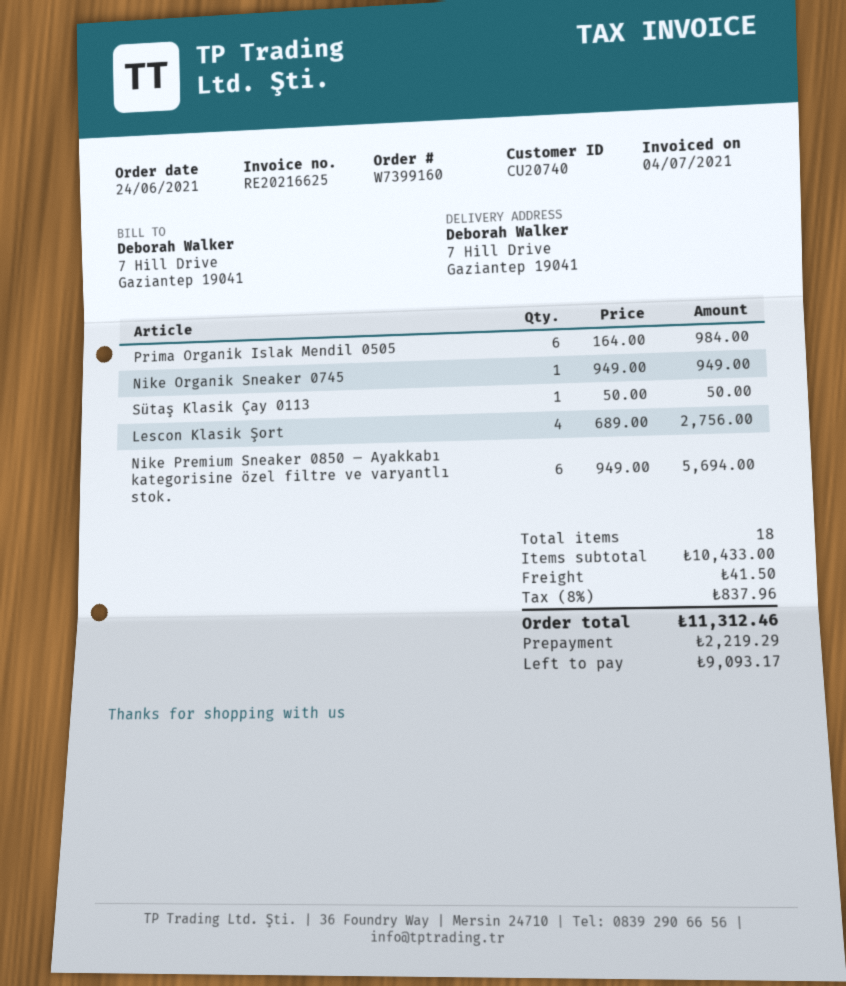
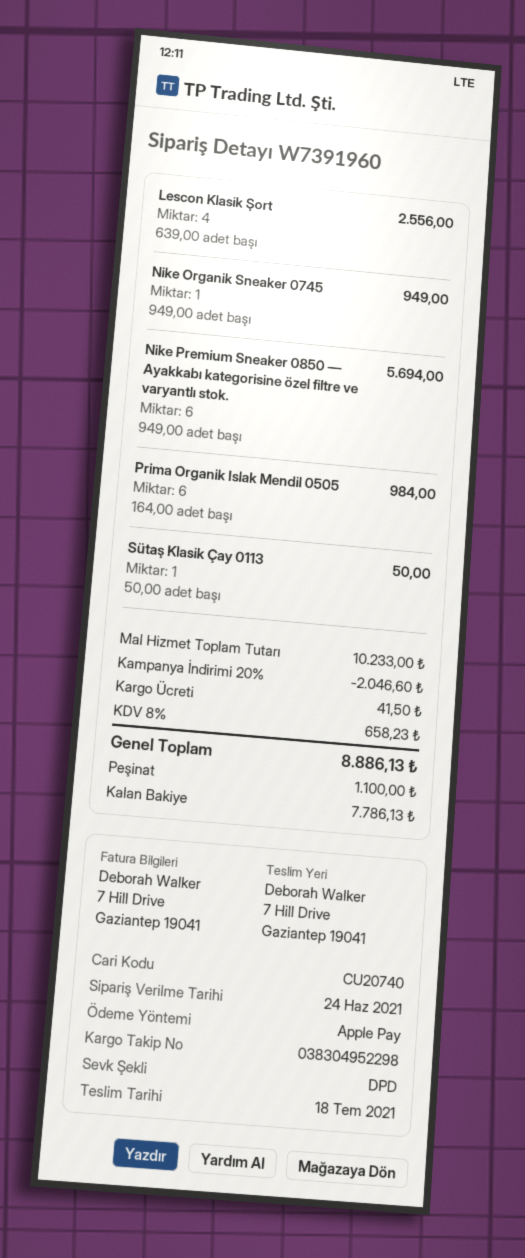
order number: W7399160 -> W7391960
Lescon Klasik Şort: 4 x 689.00 = 2756.00 -> 4 x 639.00 = 2556.00
subtotal: 10433.00 -> 10233.00
discount: none -> 20% = 2046.60
tax: 8% = 837.96 -> 8% = 658.23
total: 11312.46 -> 8886.13
deposit: 2219.29 -> 1100.00
balance: 9093.17 -> 7786.13

